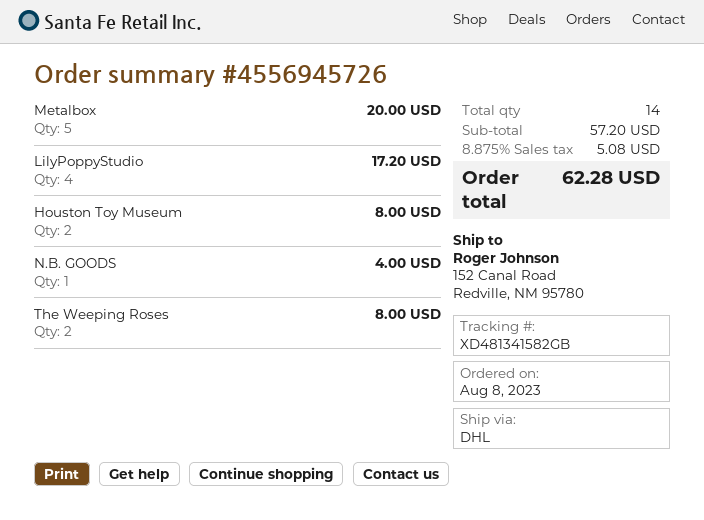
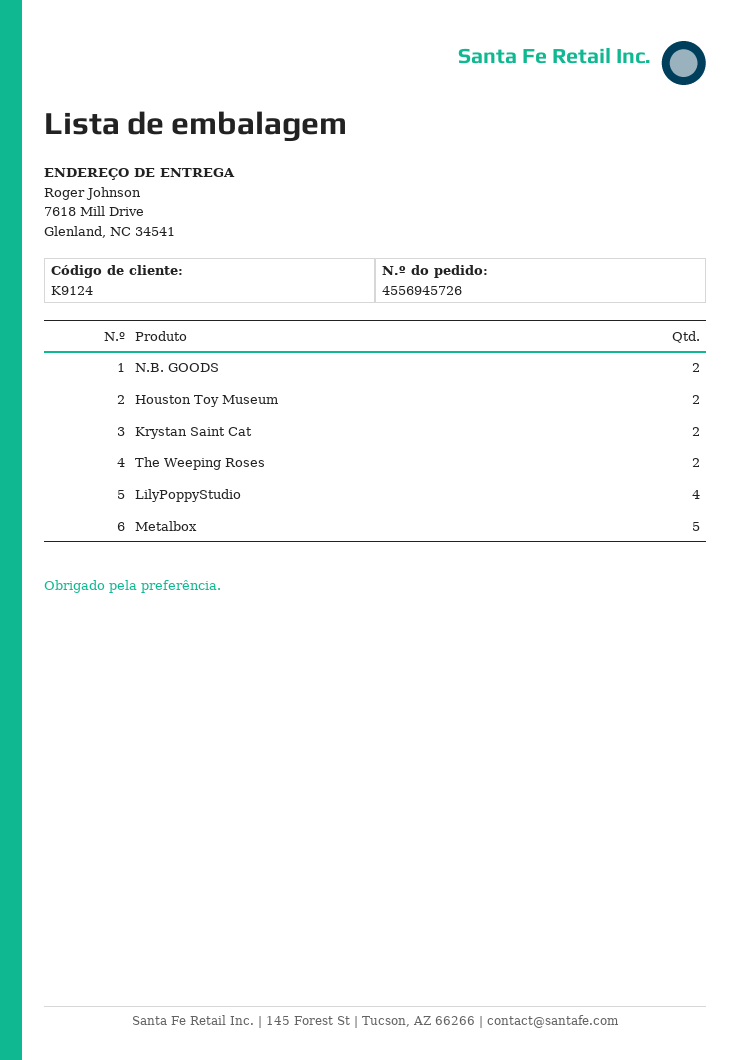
ship to: 152 Canal Road, Redville, NM 95780 -> 7618 Mill Drive, Glenland, NC 34541
N.B. GOODS: 1 -> 2
Krystan Saint Cat: none -> 2

